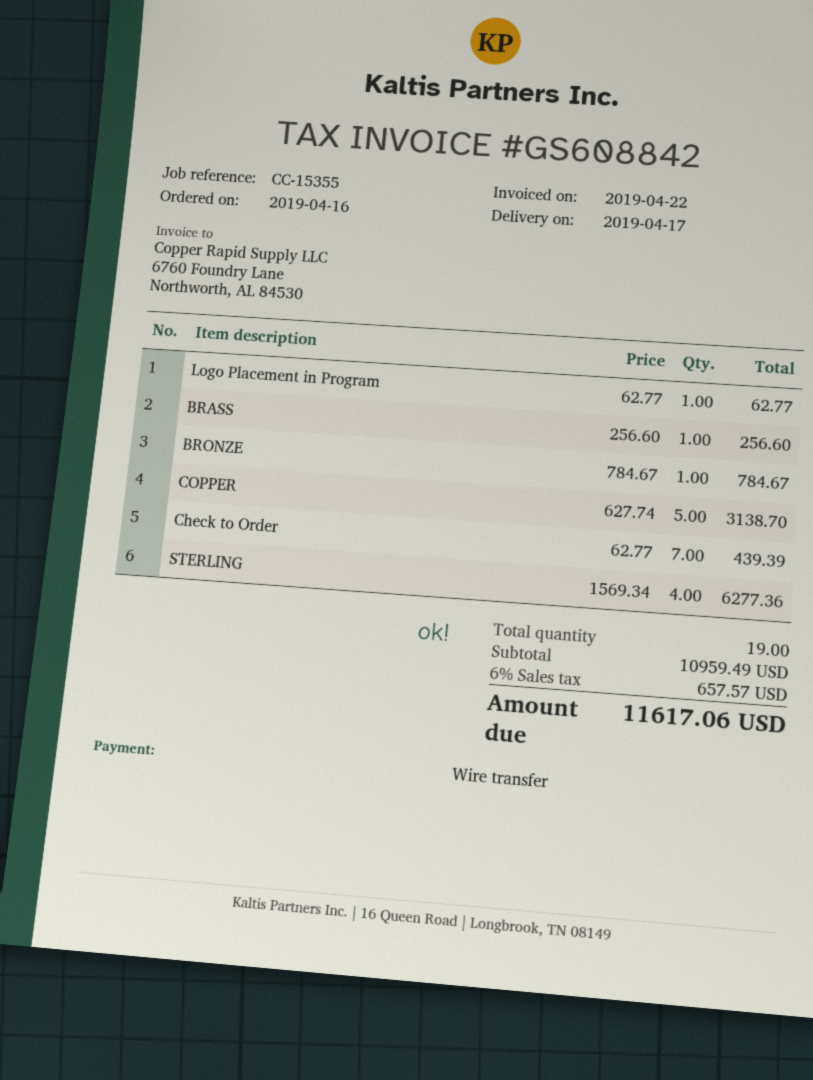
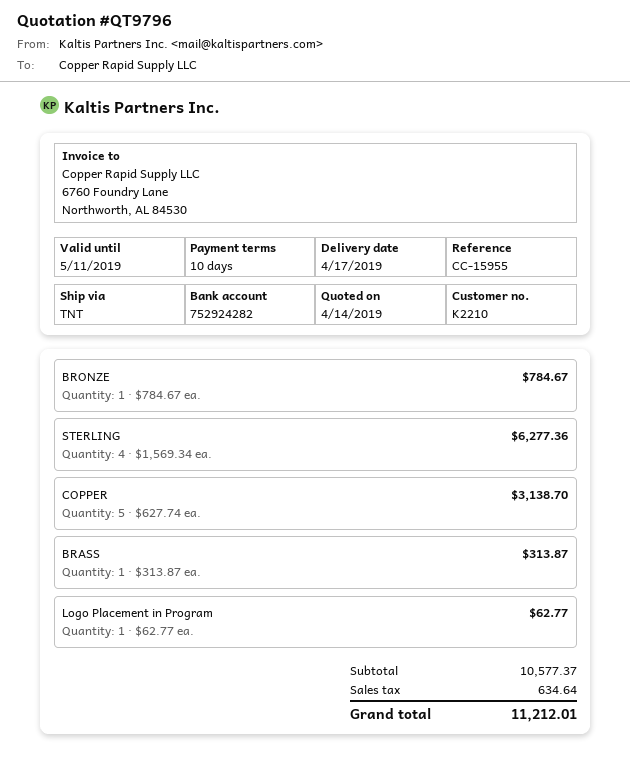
reference: CC-15355 -> CC-15955
BRASS: 1 x 256.60 = 256.60 -> 1 x 313.87 = 313.87
Check to Order: 7 x 62.77 = 439.39 -> none
subtotal: 10959.49 -> 10577.37
tax: 657.57 -> 634.64
total: 11617.06 -> 11212.01

